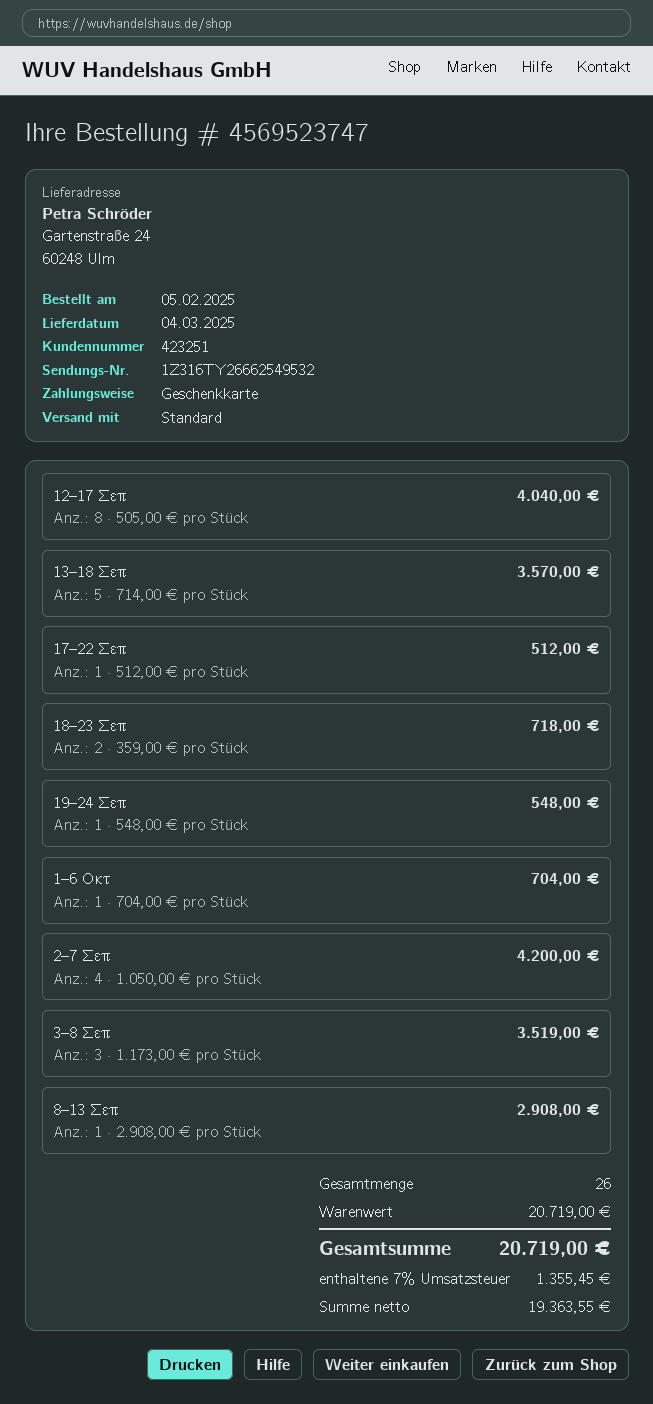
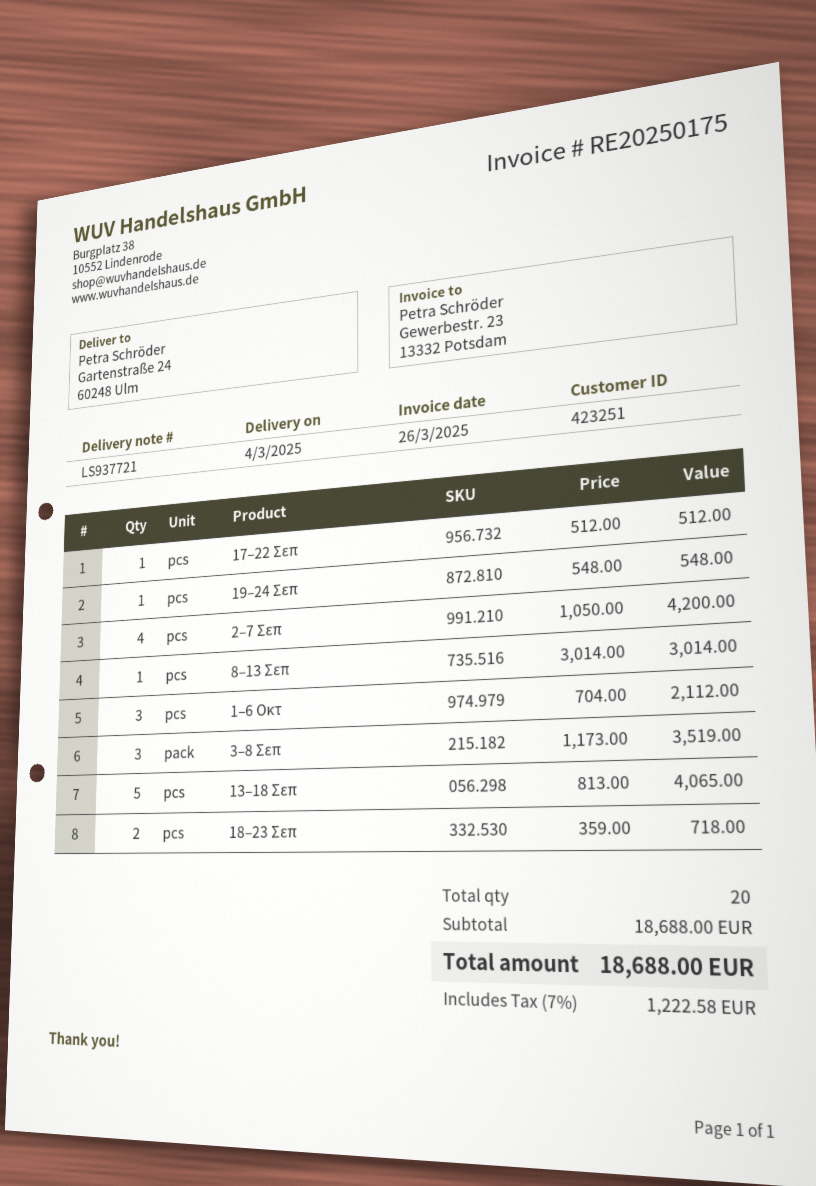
12–17 Σεπ: 8 x 505.00 = 4040.00 -> none
13–18 Σεπ: 5 x 714.00 = 3570.00 -> 5 x 813.00 = 4065.00
1–6 Οκτ: 1 x 704.00 = 704.00 -> 3 x 704.00 = 2112.00
8–13 Σεπ: 1 x 2908.00 = 2908.00 -> 1 x 3014.00 = 3014.00
total quantity: 26 -> 20
subtotal: 20719.00 -> 18688.00
tax: 7% = 1355.45 -> 7% = 1222.58
total: 20719.00 -> 18688.00

